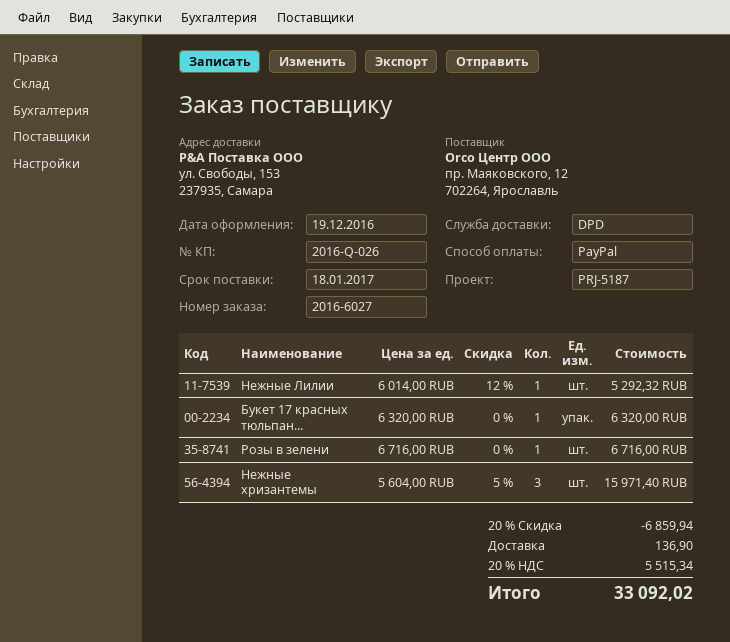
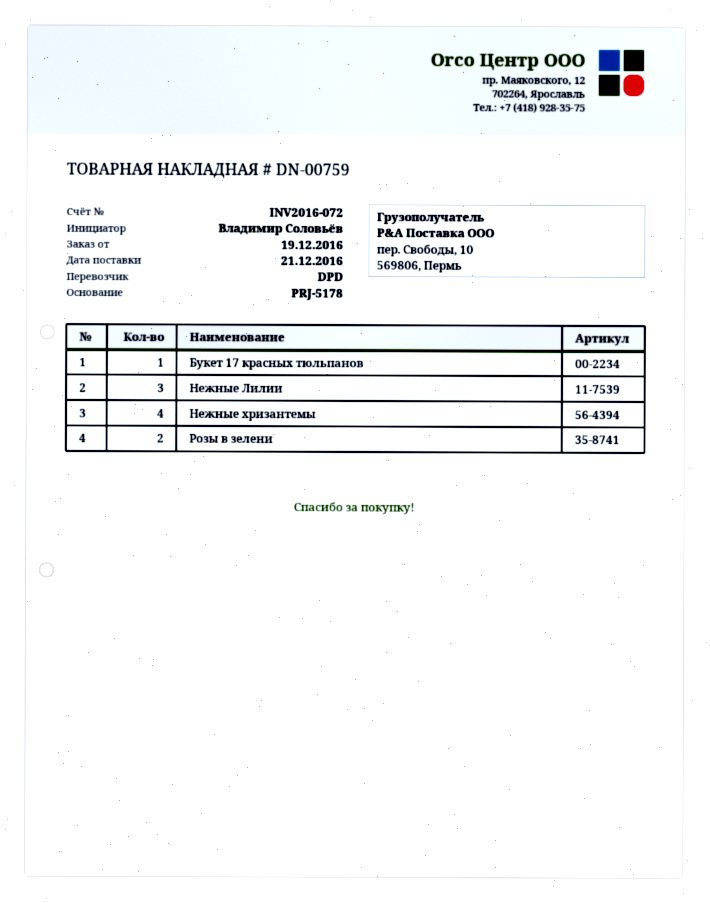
delivery date: 2017-01-18 -> 2016-12-21
reference: PRJ-5187 -> PRJ-5178
ship to: ул. Свободы, 153, 237935, Самара -> пер. Свободы, 10, 569806, Пермь
Нежные Лилии: 1 -> 3
Розы в зелени: 1 -> 2
Нежные хризантемы: 3 -> 4

